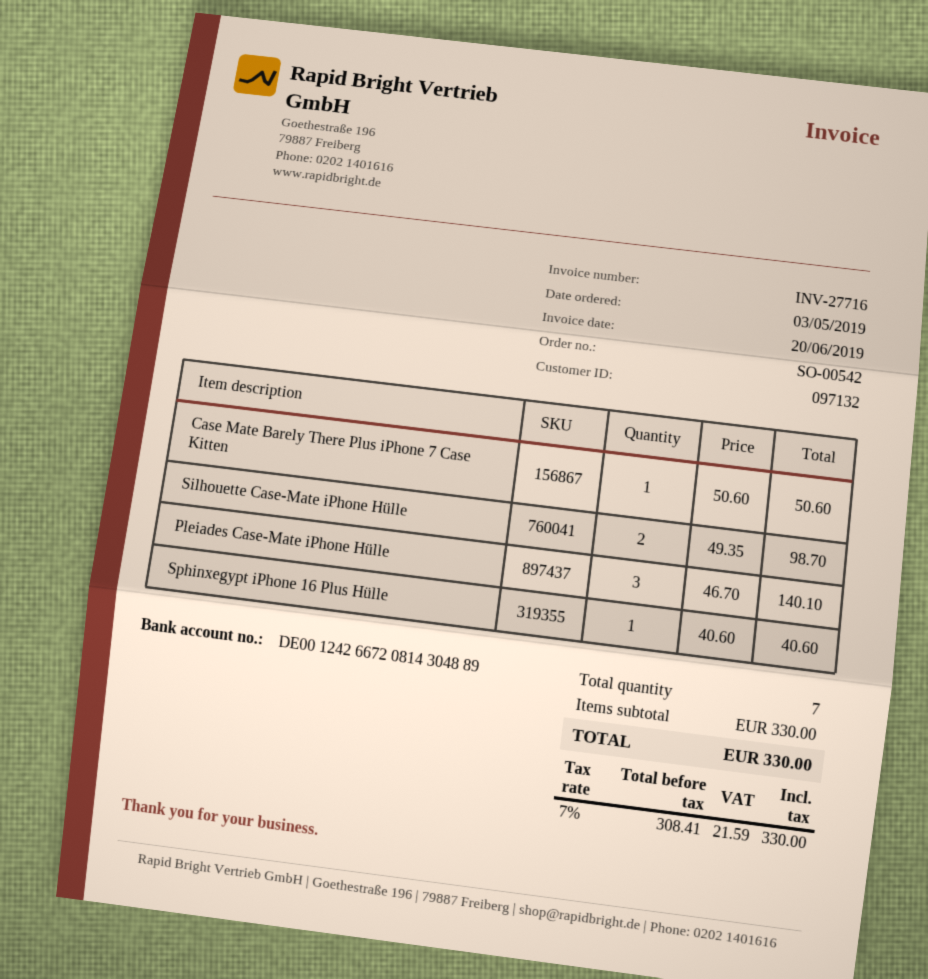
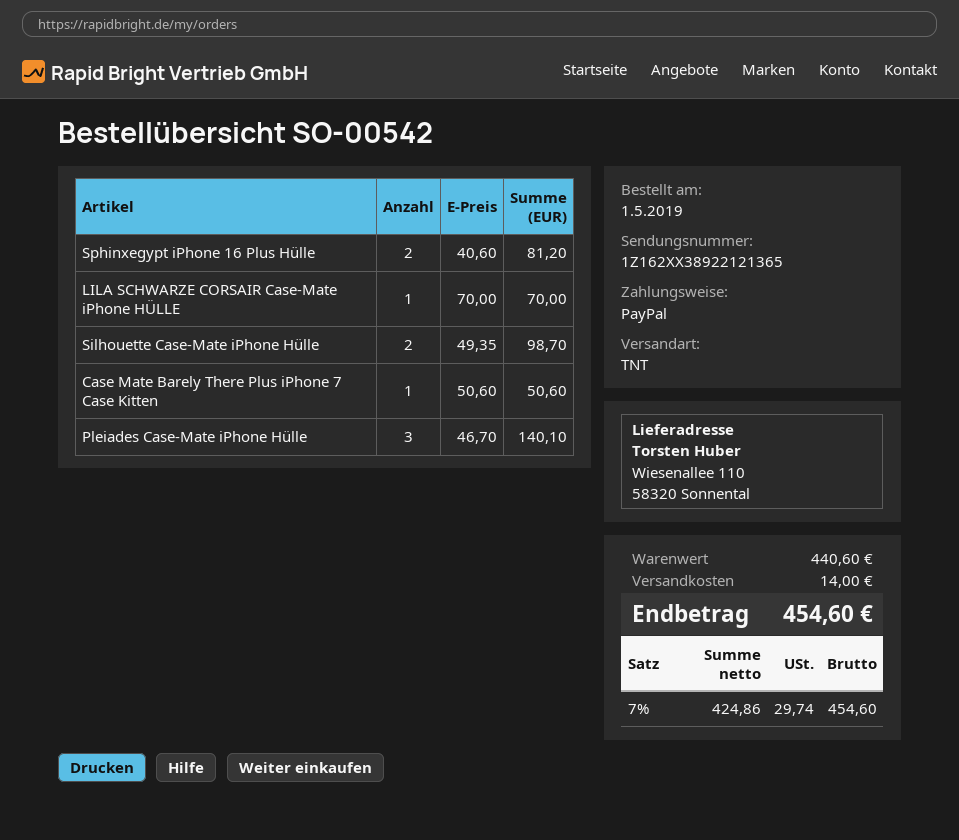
order date: 2019-05-03 -> 2019-05-01
Sphinxegypt iPhone 16 Plus Hülle: 1 x 40.60 = 40.60 -> 2 x 40.60 = 81.20
LILA SCHWARZE CORSAIR Case-Mate iPhone HÜLLE: none -> 1 x 70.00 = 70.00
subtotal: 330.00 -> 440.60
shipping: none -> 14.00
net: 308.41 -> 424.86
tax: 7% = 21.59 -> 7% = 29.74
total: 330.00 -> 454.60

